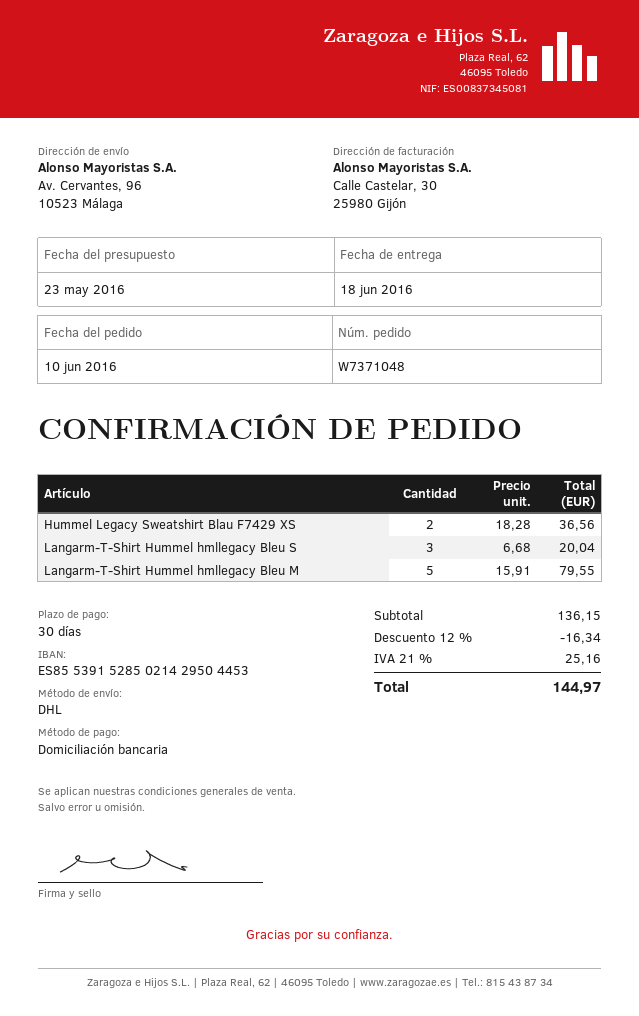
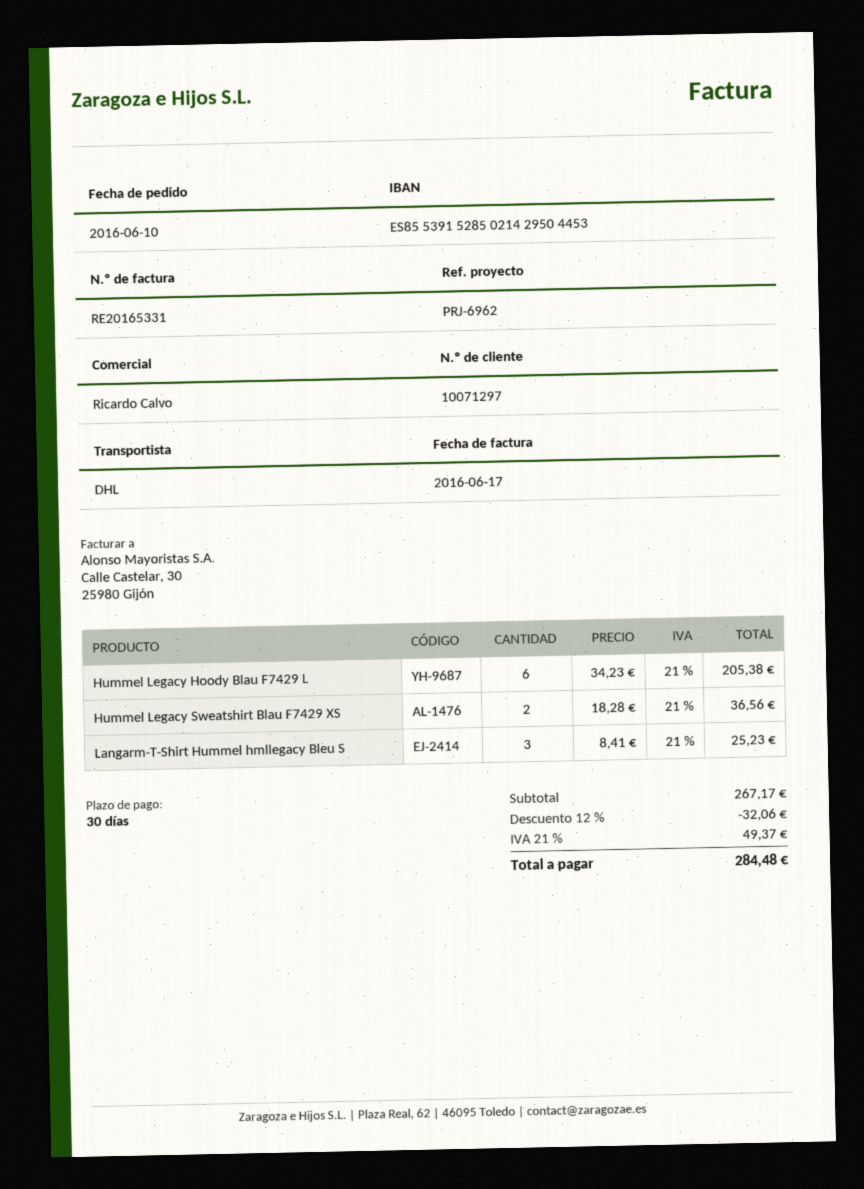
Langarm-T-Shirt Hummel hmllegacy Bleu S: 3 x 6.68 = 20.04 -> 3 x 8.41 = 25.23
Langarm-T-Shirt Hummel hmllegacy Bleu M: 5 x 15.91 = 79.55 -> none
Hummel Legacy Hoody Blau F7429 L: none -> 6 x 34.23 = 205.38
subtotal: 136.15 -> 267.17
discount: 12% = 16.34 -> 12% = 32.06
tax: 21% = 25.16 -> 21% = 49.37
total: 144.97 -> 284.48

